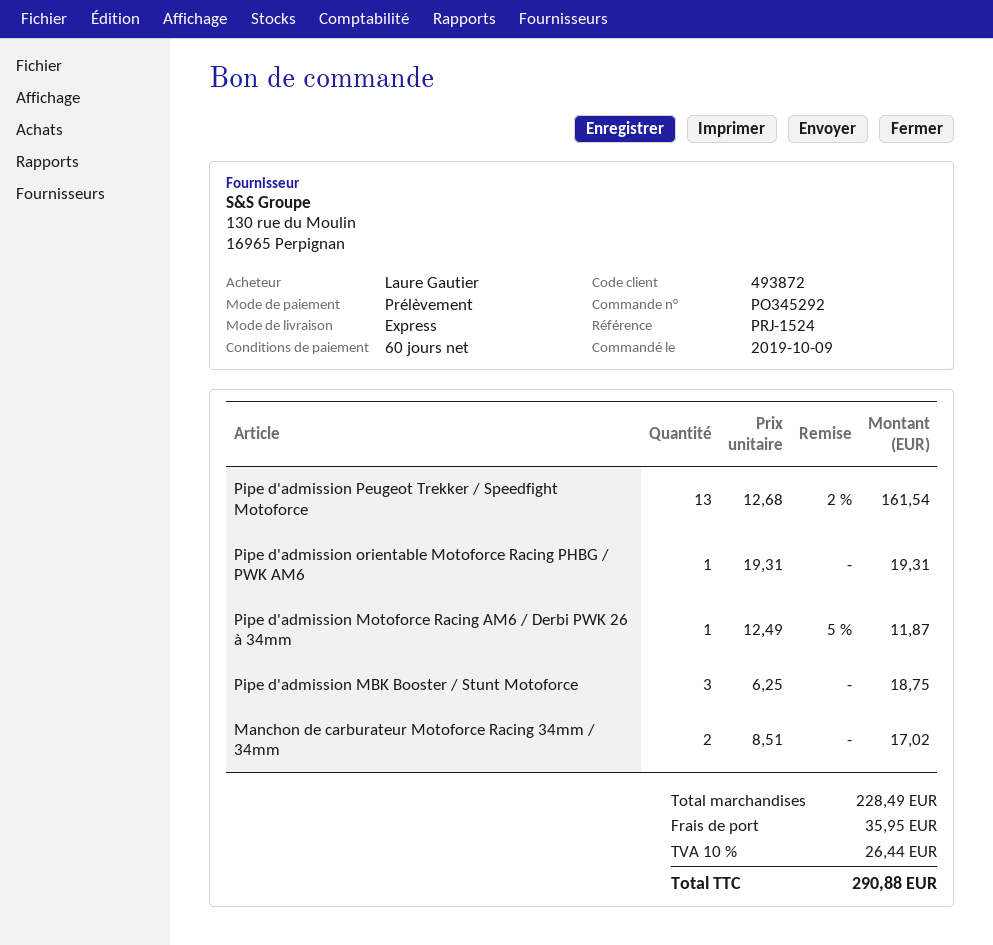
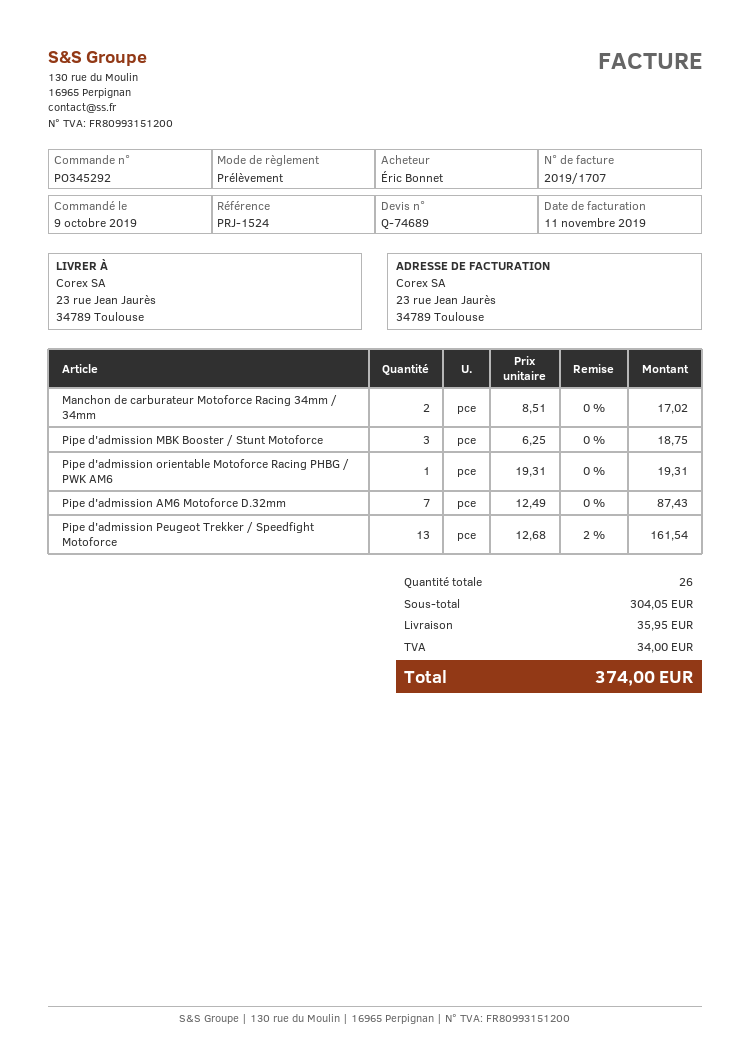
ordered by: Laure Gautier -> Éric Bonnet
Pipe d'admission Motoforce Racing AM6 / Derbi PWK 26 à 34mm: 1 x 12.49 - 5% = 11.87 -> none
Pipe d'admission AM6 Motoforce D.32mm: none -> 7 x 12.49 = 87.43
subtotal: 228.49 -> 304.05
tax: 26.44 -> 34.00
total: 290.88 -> 374.00

